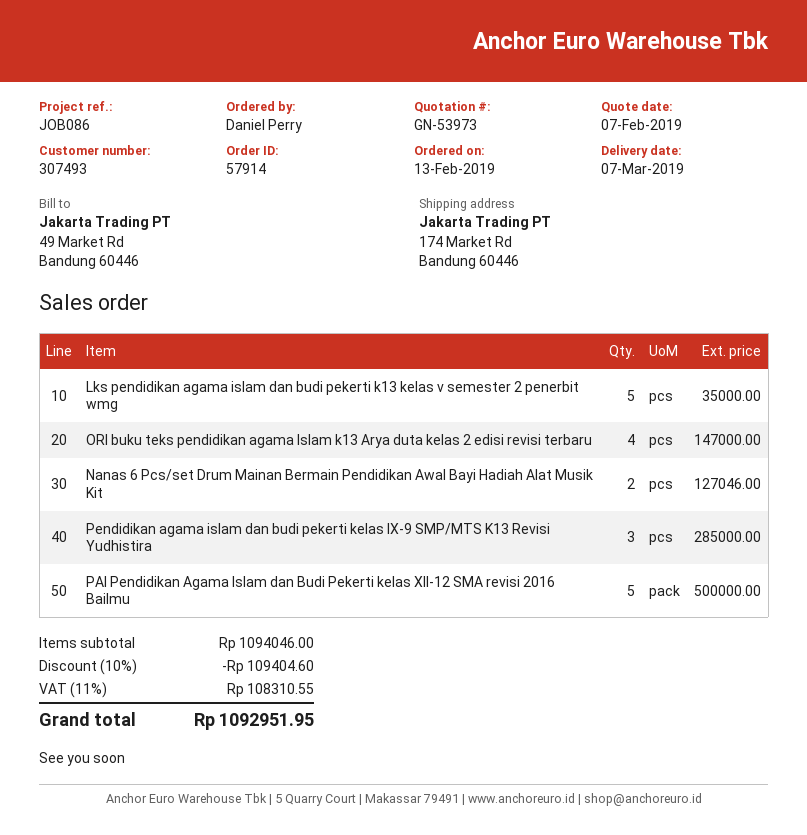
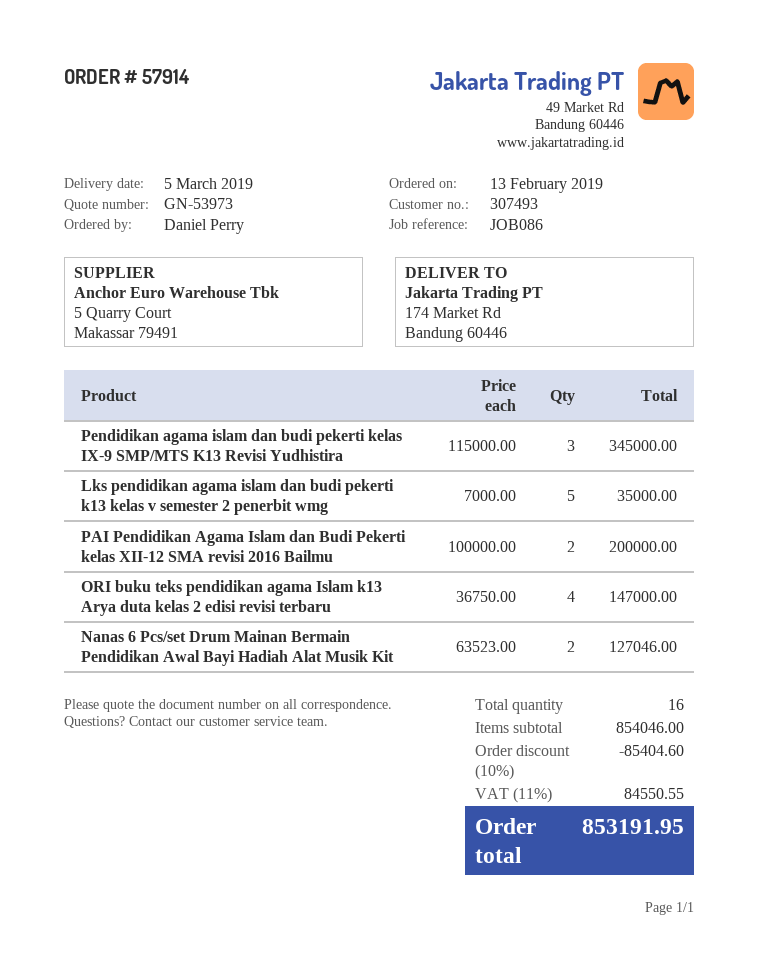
delivery date: 2019-03-07 -> 2019-03-05
Pendidikan agama islam dan budi pekerti kelas IX-9 SMP/MTS K13 Revisi Yudhistira: 3 for 285000.00 -> 3 for 345000.00
PAI Pendidikan Agama Islam dan Budi Pekerti kelas XII-12 SMA revisi 2016 Bailmu: 5 for 500000.00 -> 2 for 200000.00
subtotal: 1094046.00 -> 854046.00
discount: 10% = 109404.60 -> 10% = 85404.60
tax: 11% = 108310.55 -> 11% = 84550.55
total: 1092951.95 -> 853191.95

